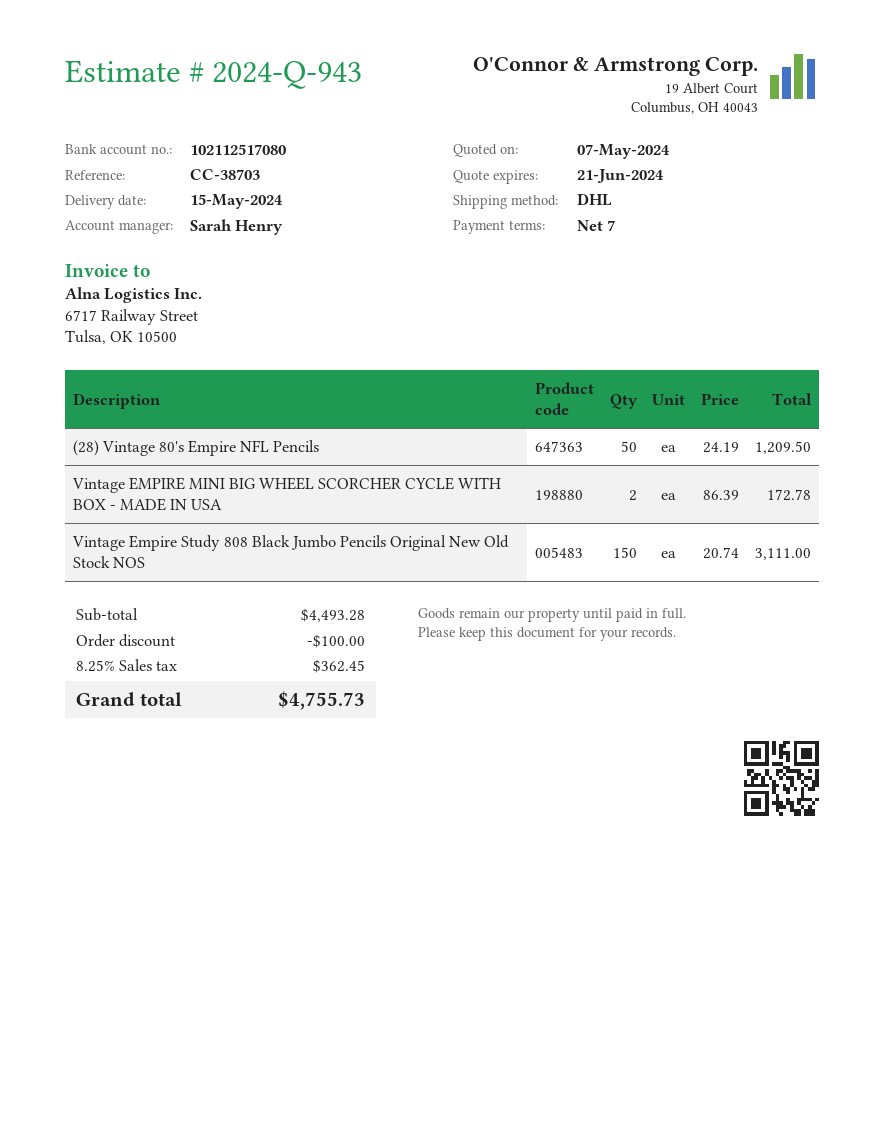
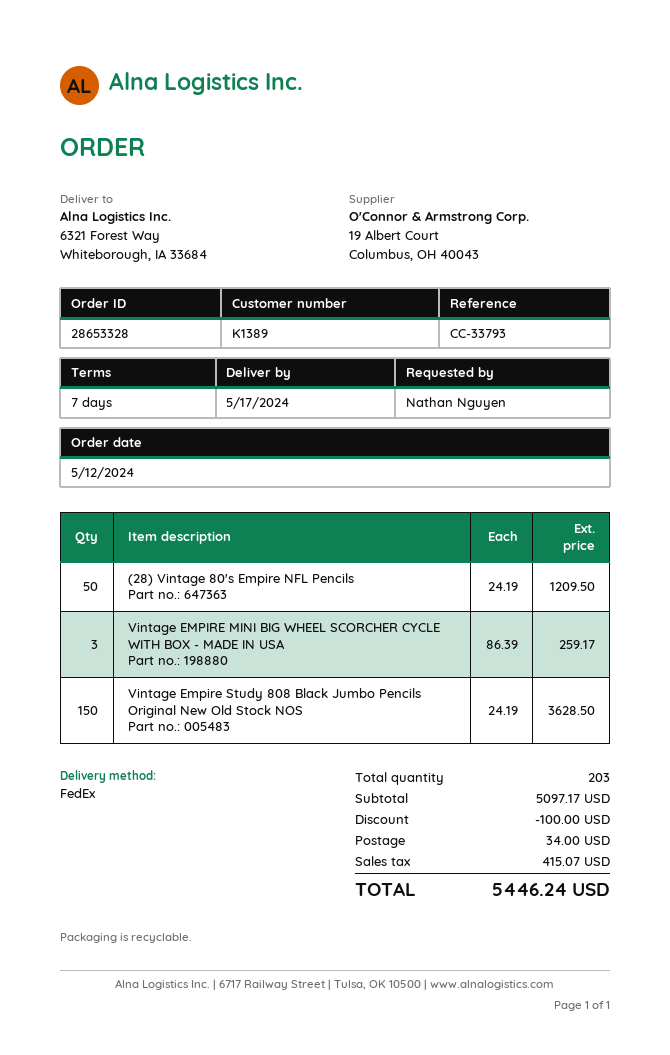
delivery date: 2024-05-15 -> 2024-05-17
reference: CC-38703 -> CC-33793
shipping method: DHL -> FedEx
Vintage EMPIRE MINI BIG WHEEL SCORCHER CYCLE WITH BOX - MADE IN USA: 2 x 86.39 = 172.78 -> 3 x 86.39 = 259.17
Vintage Empire Study 808 Black Jumbo Pencils Original New Old Stock NOS: 150 x 20.74 = 3111.00 -> 150 x 24.19 = 3628.50
subtotal: 4493.28 -> 5097.17
shipping: none -> 34.00
tax: 362.45 -> 415.07
total: 4755.73 -> 5446.24

